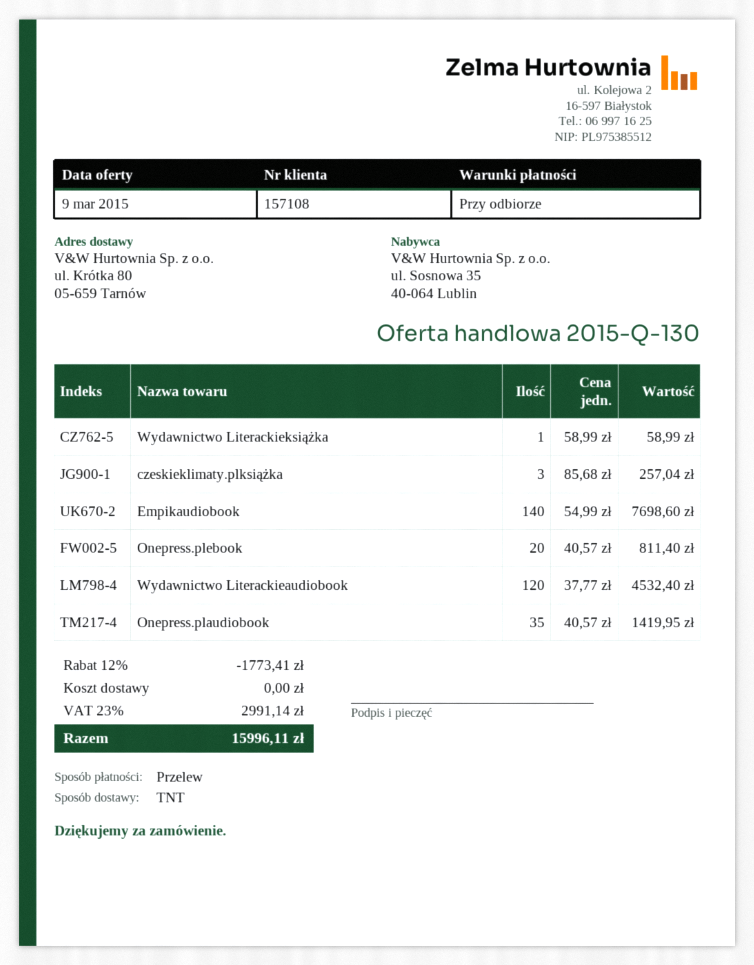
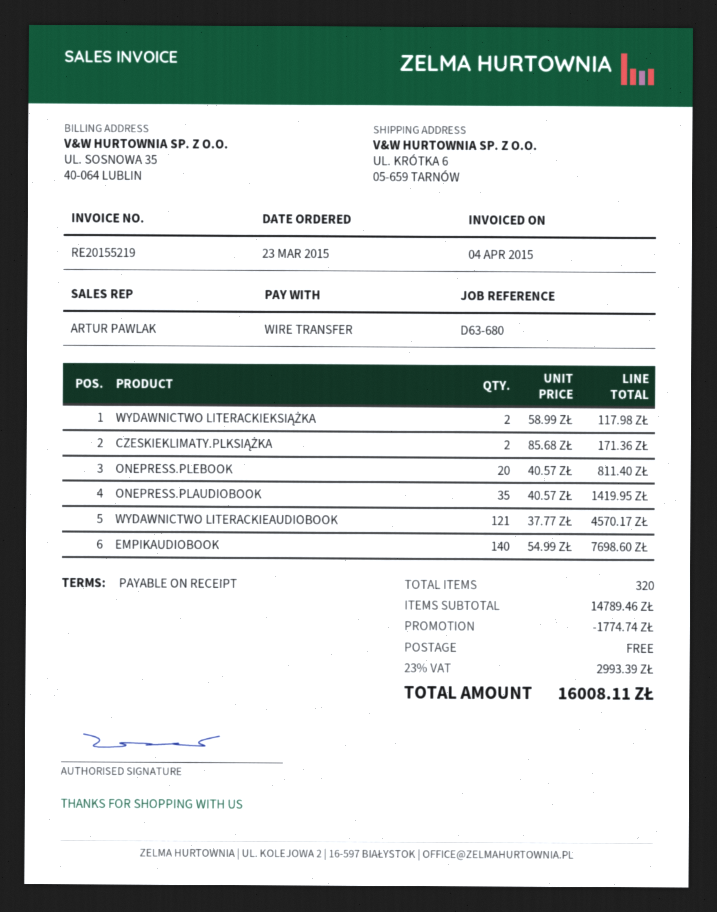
ship to: ul. Krótka 80, 05-659 Tarnów -> UL. KRÓTKA 6, 05-659 TARNÓW
Wydawnictwo Literackieksiążka: 1 x 58.99 = 58.99 -> 2 x 58.99 = 117.98
czeskieklimaty.plksiążka: 3 x 85.68 = 257.04 -> 2 x 85.68 = 171.36
Wydawnictwo Literackieaudiobook: 120 x 37.77 = 4532.40 -> 121 x 37.77 = 4570.17
discount: 1773.41 -> 1774.74
tax: 23% = 2991.14 -> 23% = 2993.39
total: 15996.11 -> 16008.11

